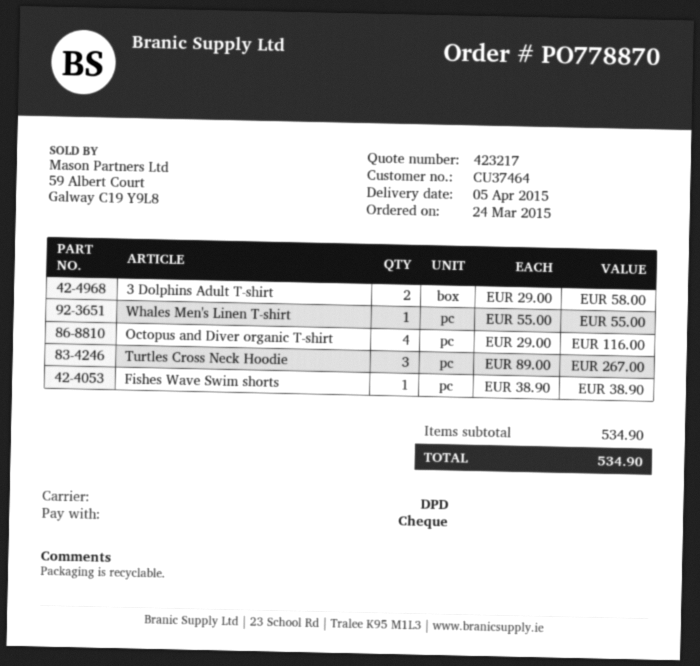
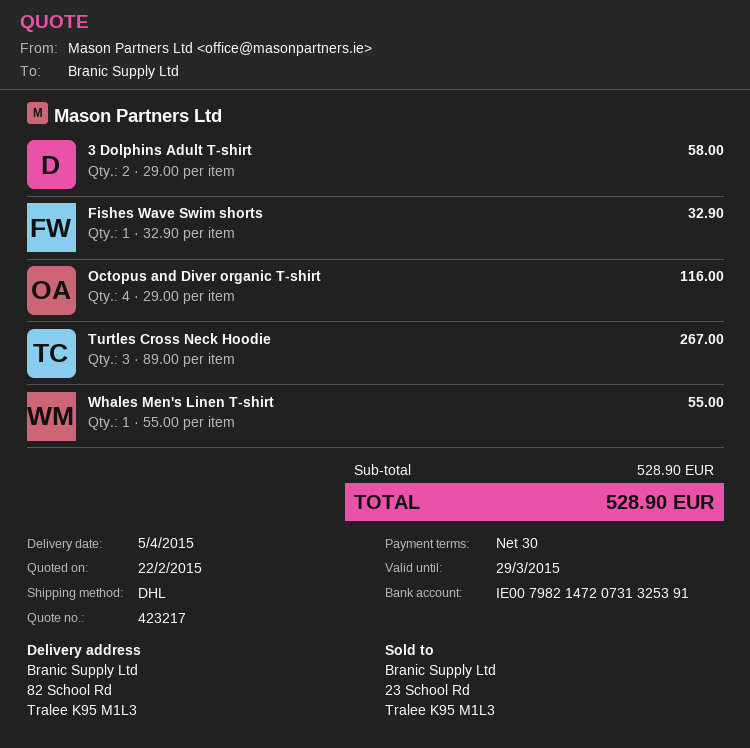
shipping method: DPD -> DHL
Fishes Wave Swim shorts: 1 x 38.90 = 38.90 -> 1 x 32.90 = 32.90
subtotal: 534.90 -> 528.90
total: 534.90 -> 528.90

